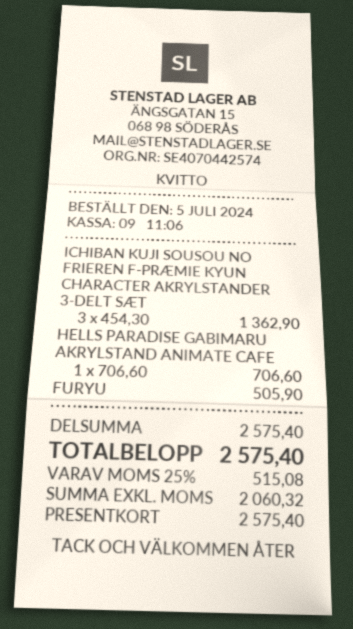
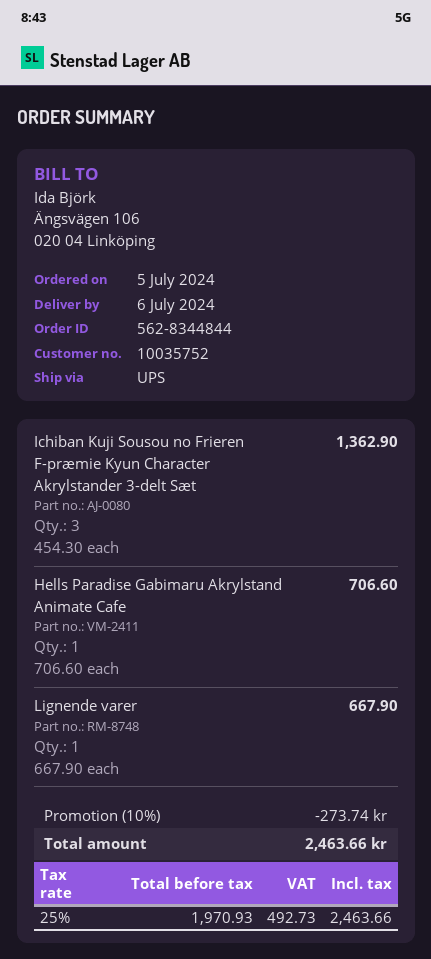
FURYU: 1 x 505.90 = 505.90 -> none
Lignende varer: none -> 1 x 667.90 = 667.90
discount: none -> 10% = 273.74
net: 2060.32 -> 1970.93
tax: 25% = 515.08 -> 25% = 492.73
total: 2575.40 -> 2463.66

